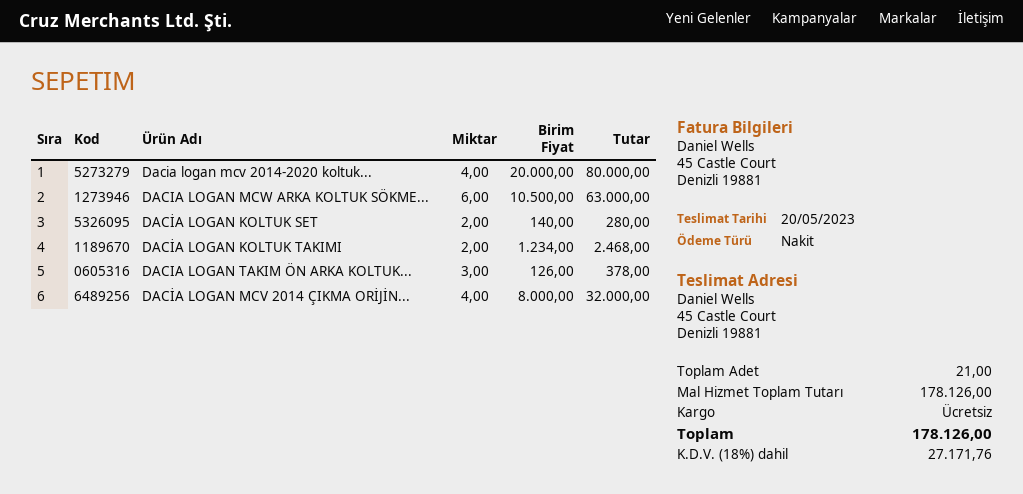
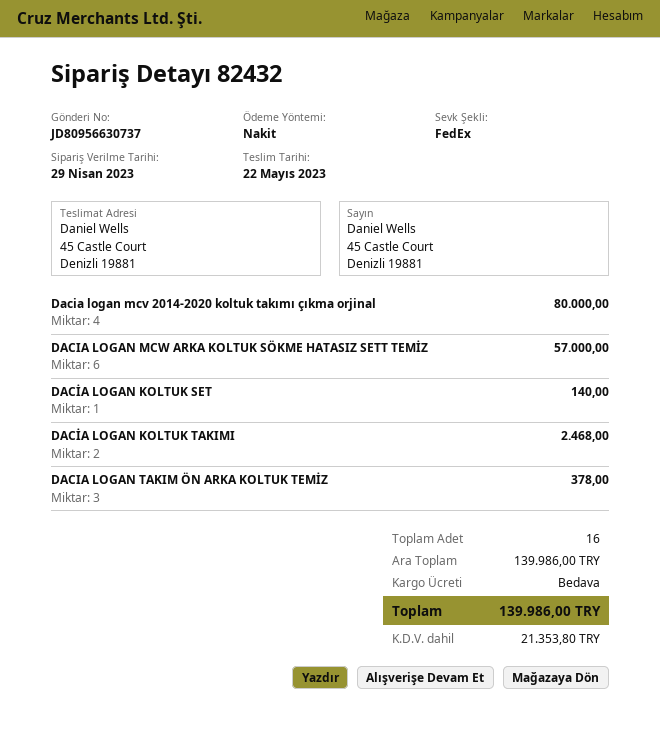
delivery date: 2023-05-20 -> 2023-05-22
DACIA LOGAN MCW ARKA KOLTUK SÖKME...: 6 for 63000.00 -> 6 for 57000.00
DACİA LOGAN KOLTUK SET: 2 for 280.00 -> 1 for 140.00
DACİA LOGAN MCV 2014 ÇIKMA ORİJİN...: 4 for 32000.00 -> none
total quantity: 21 -> 16
subtotal: 178126.00 -> 139986.00
tax: 27171.76 -> 21353.80
total: 178126.00 -> 139986.00

